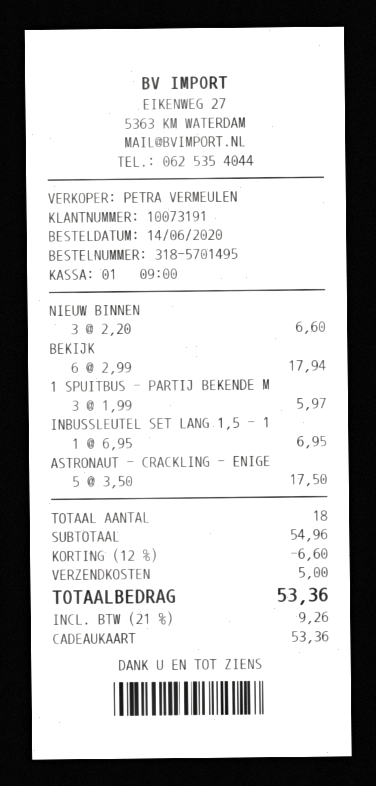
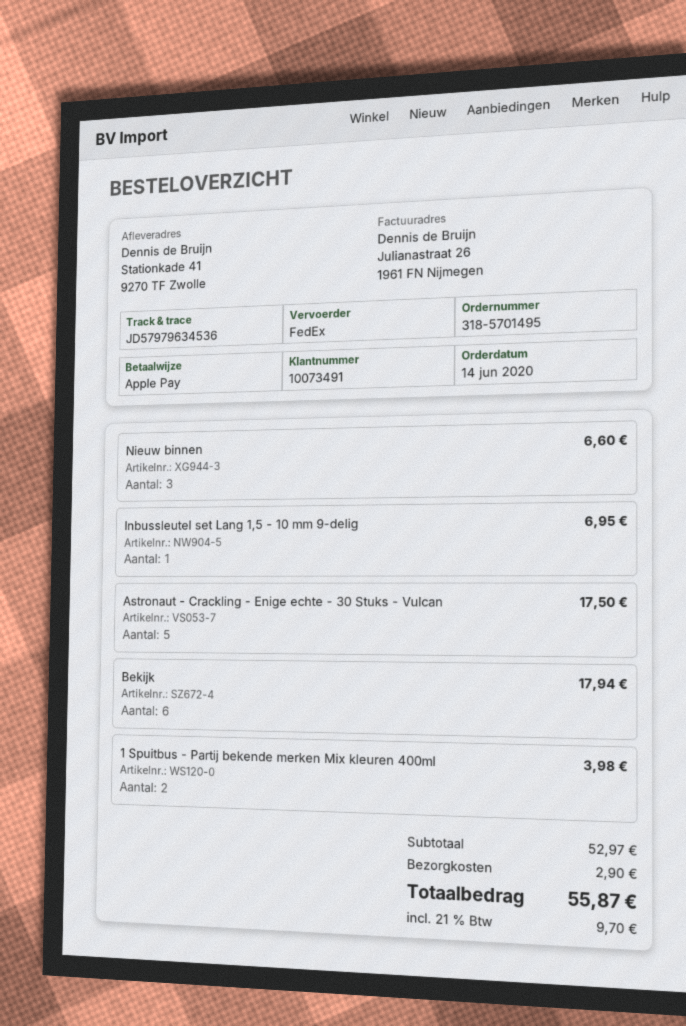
customer number: 10073191 -> 10073491
payment method: gift card -> Apple Pay
1 SPUITBUS - PARTIJ BEKENDE M: 3 for 5.97 -> 2 for 3.98
subtotal: 54.96 -> 52.97
discount: 12% = 6.60 -> none
shipping: 5.00 -> 2.90
tax: 21% = 9.26 -> 21% = 9.70
total: 53.36 -> 55.87

